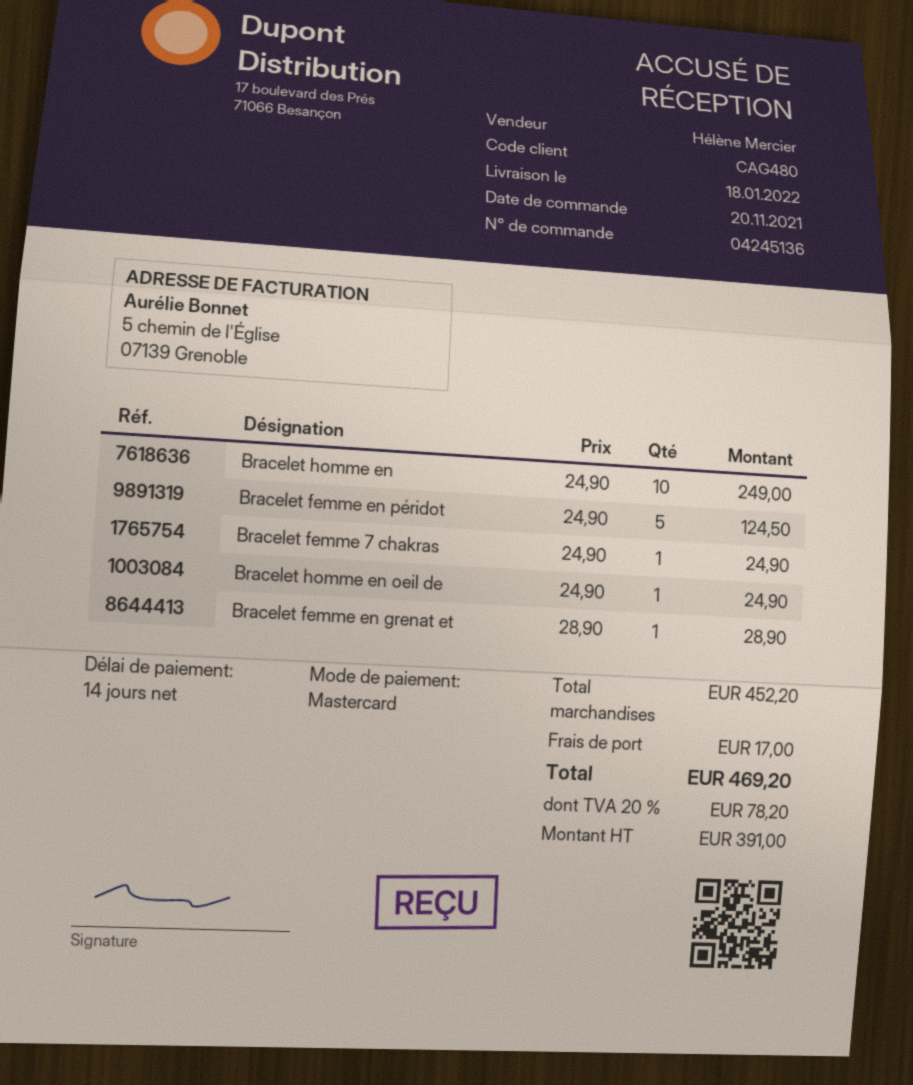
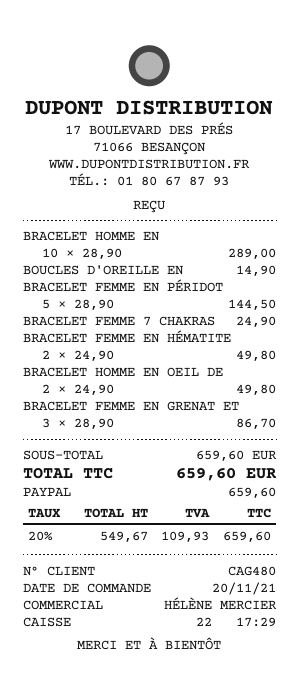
payment method: Mastercard -> PayPal
Bracelet homme en: 10 x 24.90 = 249.00 -> 10 x 28.90 = 289.00
Bracelet femme en péridot: 5 x 24.90 = 124.50 -> 5 x 28.90 = 144.50
Bracelet homme en oeil de: 1 x 24.90 = 24.90 -> 2 x 24.90 = 49.80
Bracelet femme en grenat et: 1 x 28.90 = 28.90 -> 3 x 28.90 = 86.70
BOUCLES D'OREILLE EN: none -> 1 x 14.90 = 14.90
BRACELET FEMME EN HÉMATITE: none -> 2 x 24.90 = 49.80
subtotal: 452.20 -> 659.60
shipping: 17.00 -> none
net: 391.00 -> 549.67
tax: 20% = 78.20 -> 20% = 109.93
total: 469.20 -> 659.60

